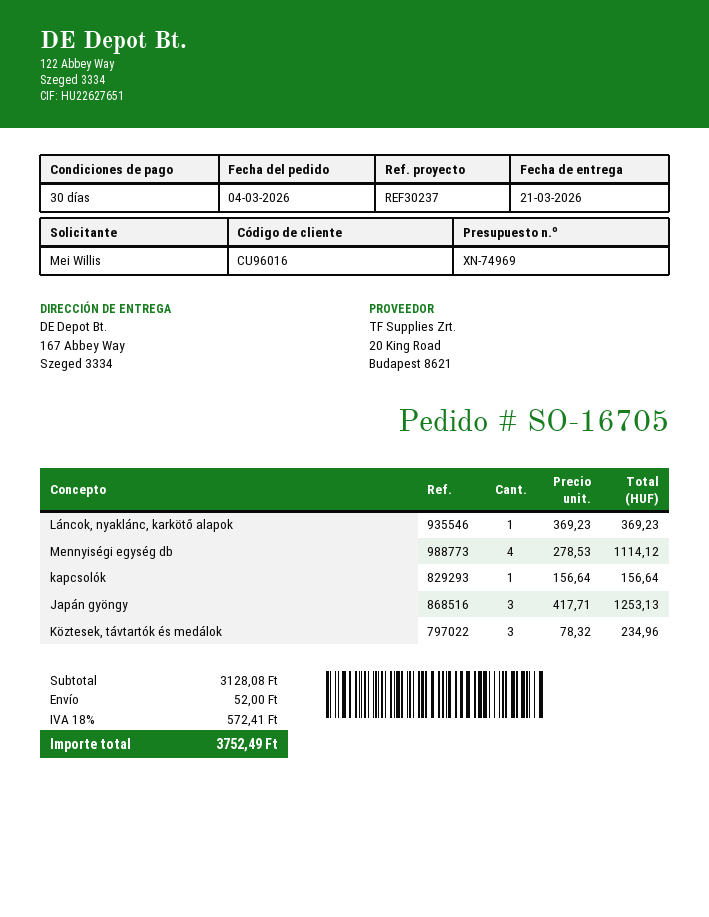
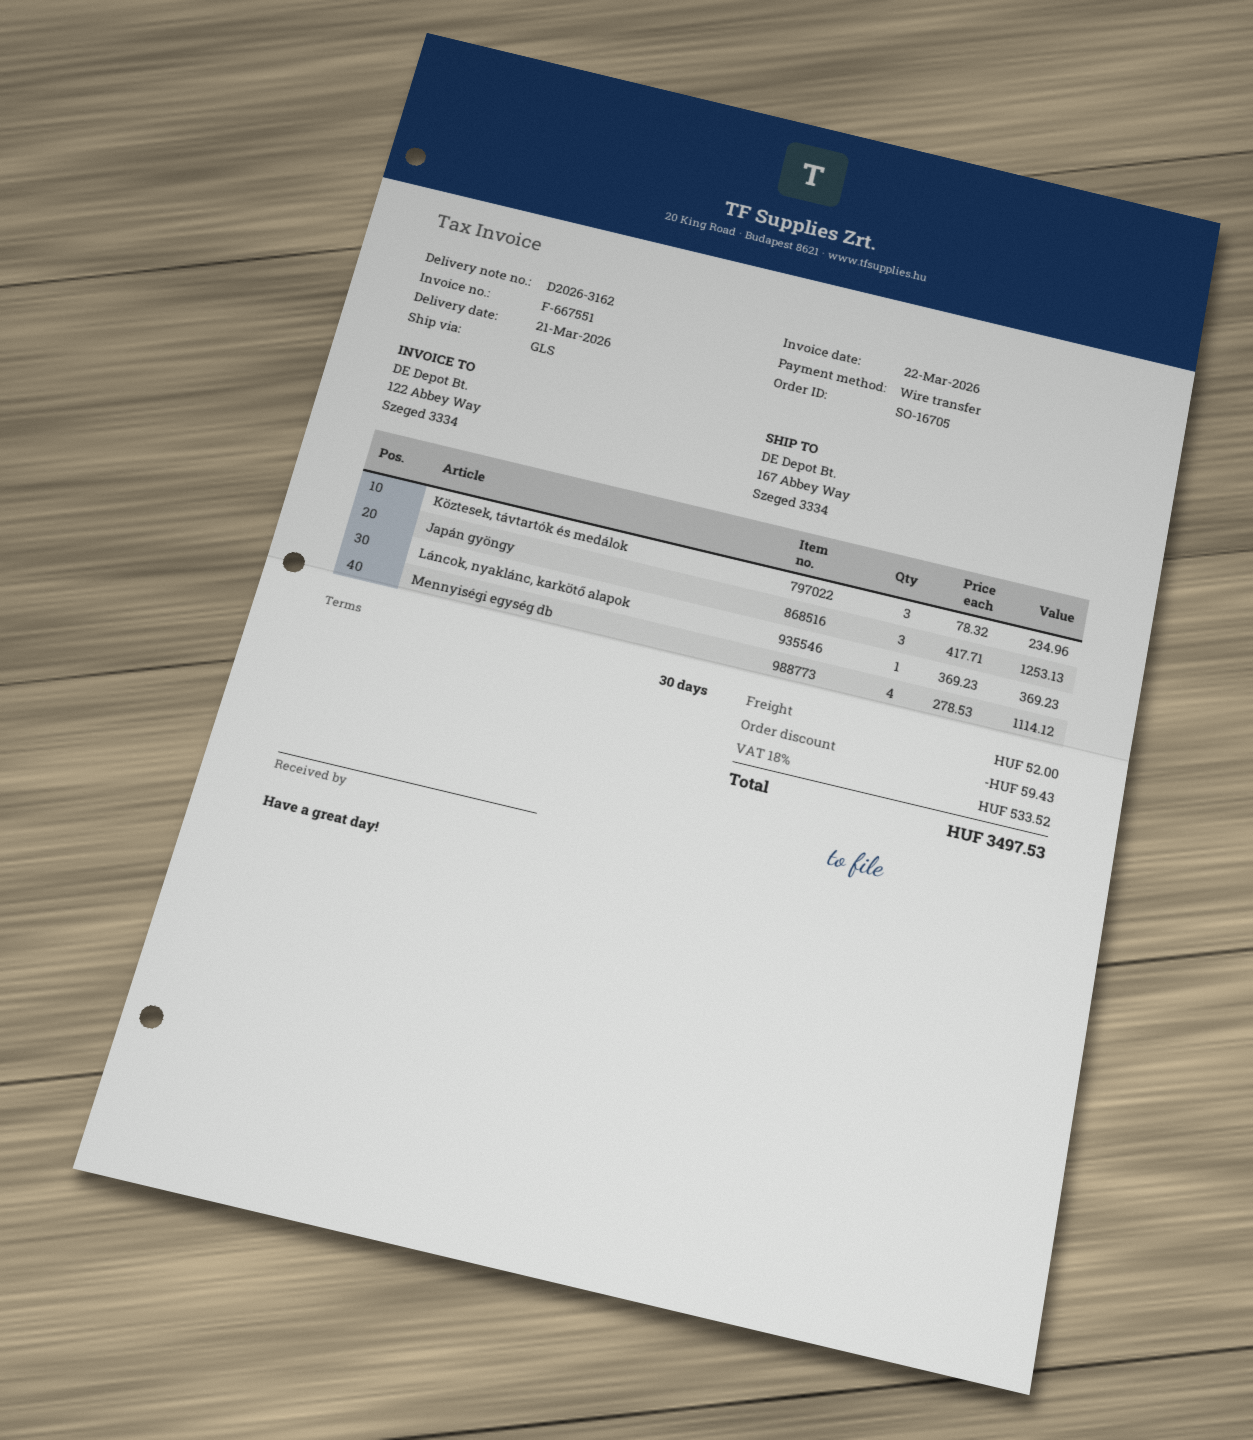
kapcsolók: 1 x 156.64 = 156.64 -> none
discount: none -> 59.43
tax: 18% = 572.41 -> 18% = 533.52
total: 3752.49 -> 3497.53

